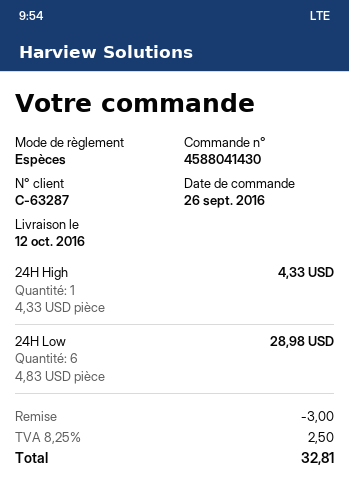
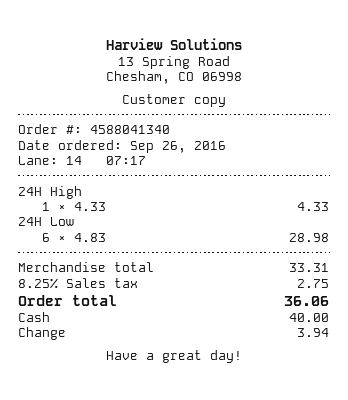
order number: 4588041430 -> 4588041340
discount: 3.00 -> none
tax: 8.25% = 2.50 -> 8.25% = 2.75
total: 32.81 -> 36.06

